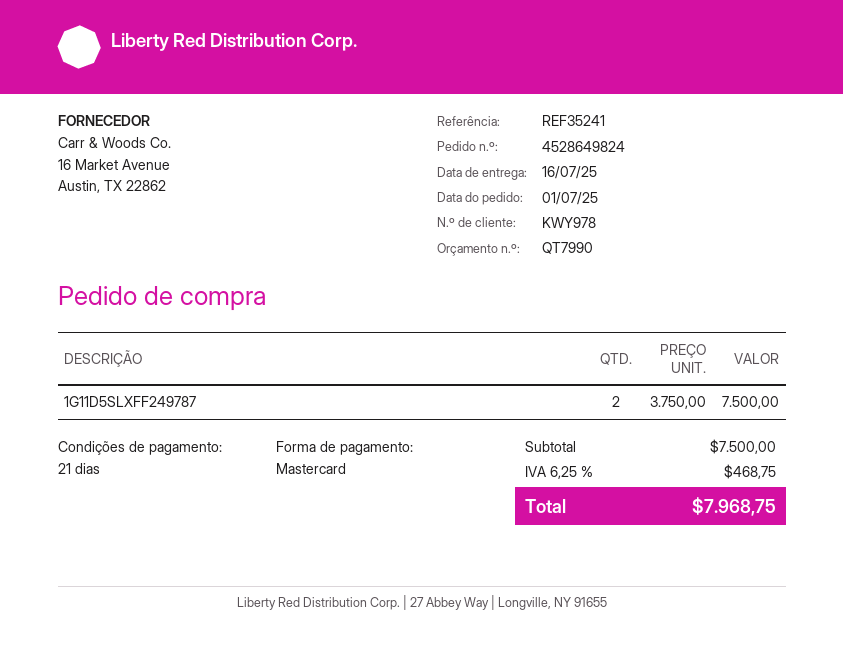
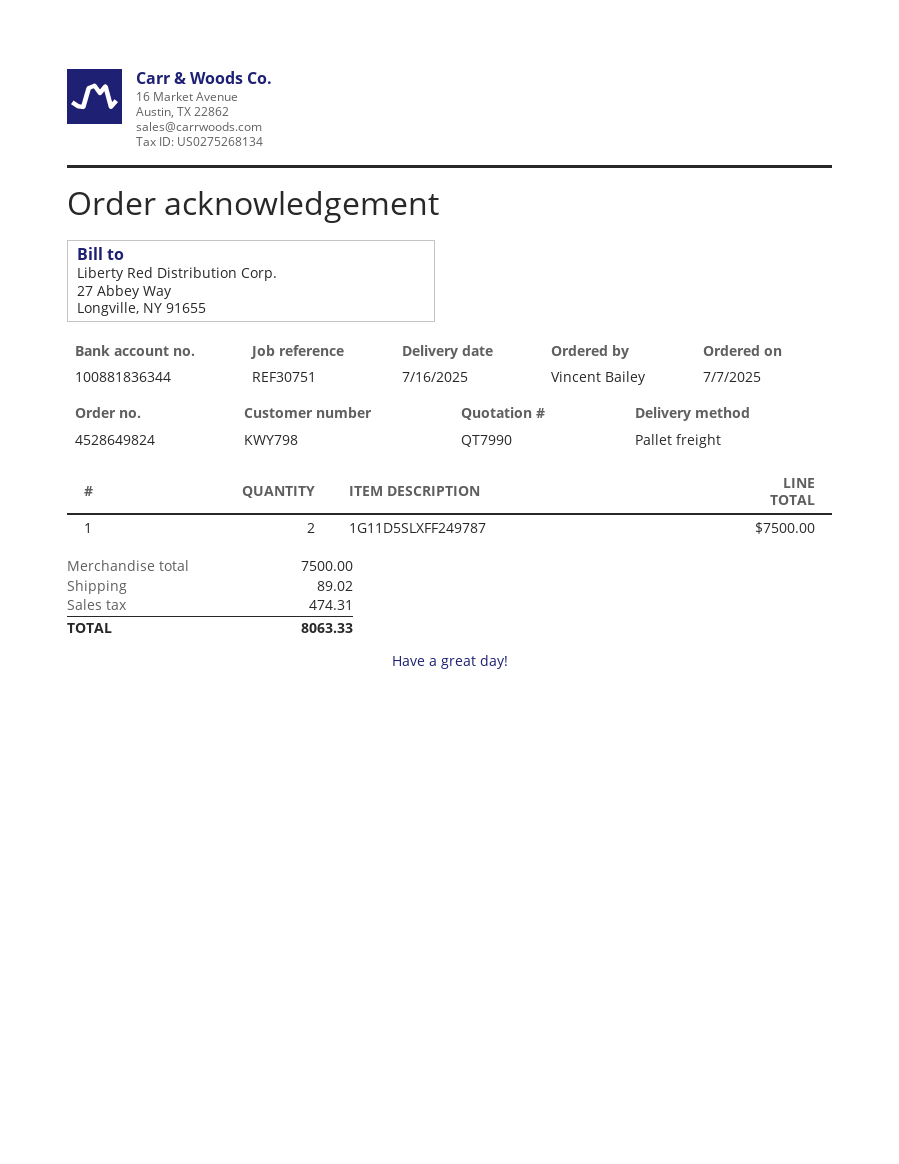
order date: 2025-07-01 -> 2025-07-07
customer number: KWY978 -> KWY798
reference: REF35241 -> REF30751
shipping: none -> 89.02
tax: 468.75 -> 474.31
total: 7968.75 -> 8063.33

